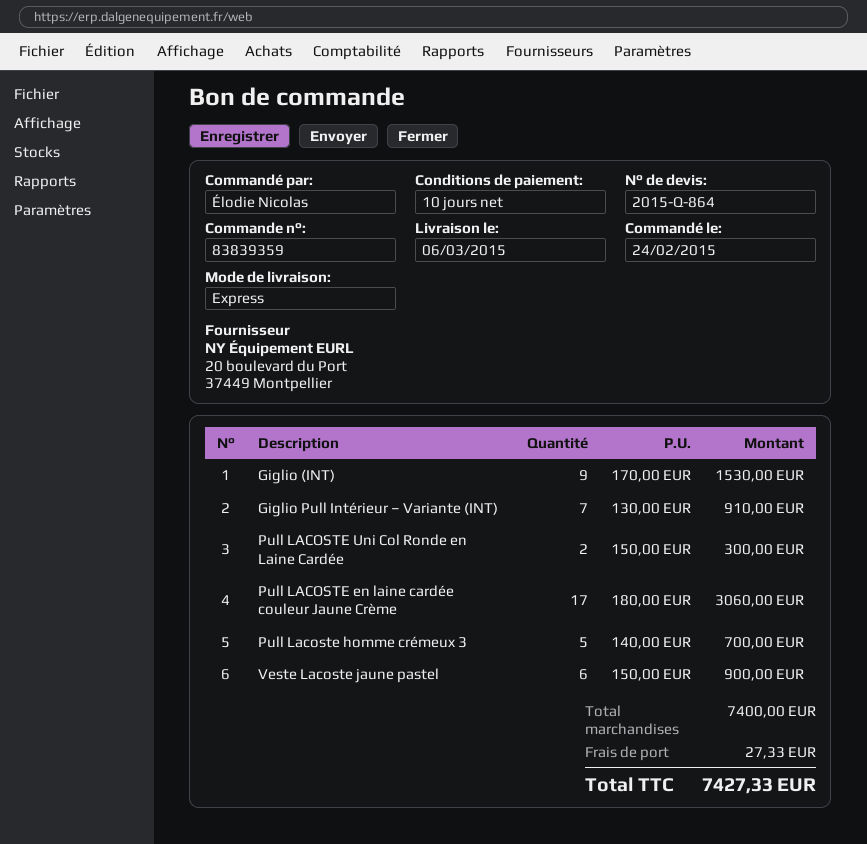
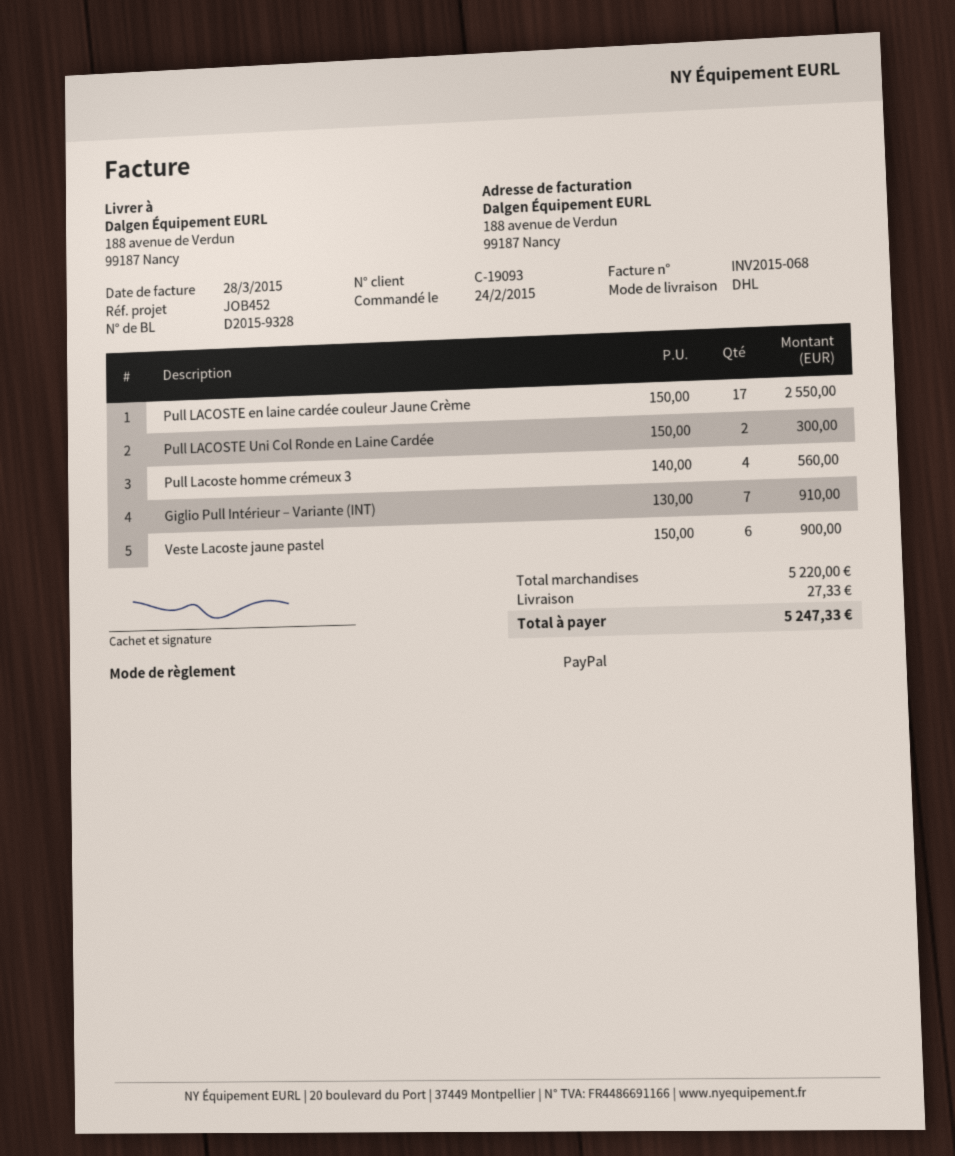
shipping method: express -> DHL
Giglio (INT): 9 x 170.00 = 1530.00 -> none
Pull LACOSTE en laine cardée couleur Jaune Crème: 17 x 180.00 = 3060.00 -> 17 x 150.00 = 2550.00
Pull Lacoste homme crémeux 3: 5 x 140.00 = 700.00 -> 4 x 140.00 = 560.00
subtotal: 7400.00 -> 5220.00
total: 7427.33 -> 5247.33

